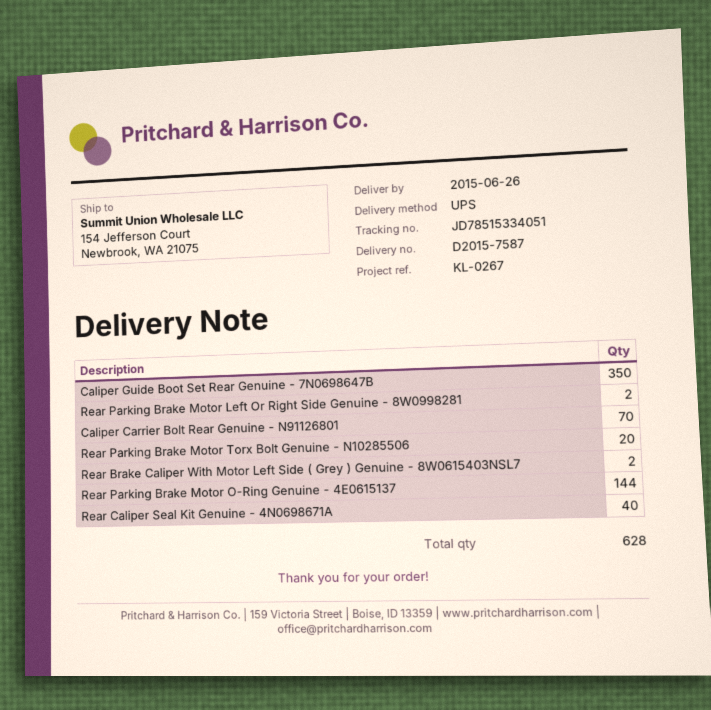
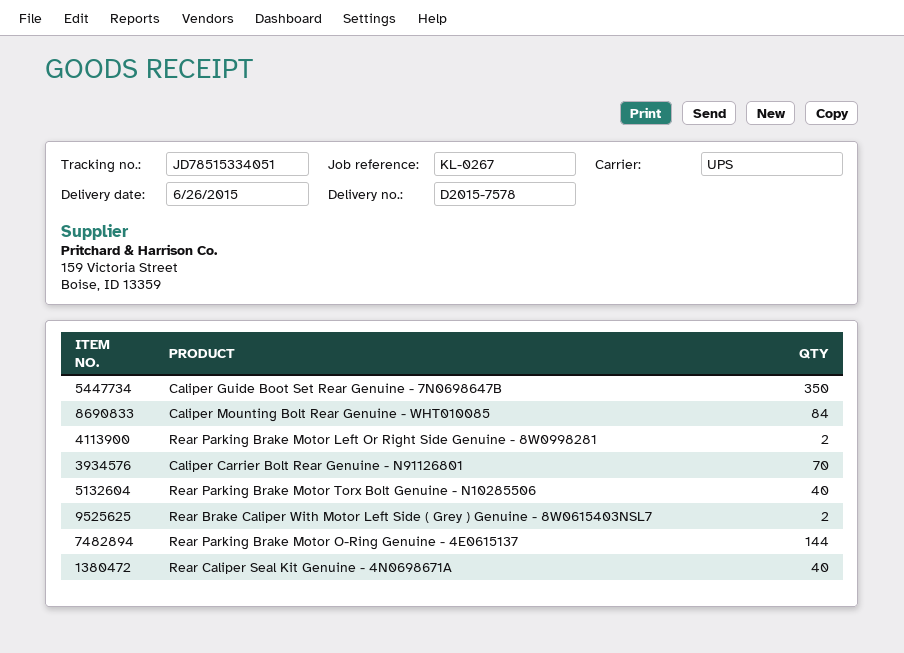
delivery note number: D2015-7587 -> D2015-7578
Rear Parking Brake Motor Torx Bolt Genuine - N10285506: 20 -> 40
Caliper Mounting Bolt Rear Genuine - WHT010085: none -> 84

